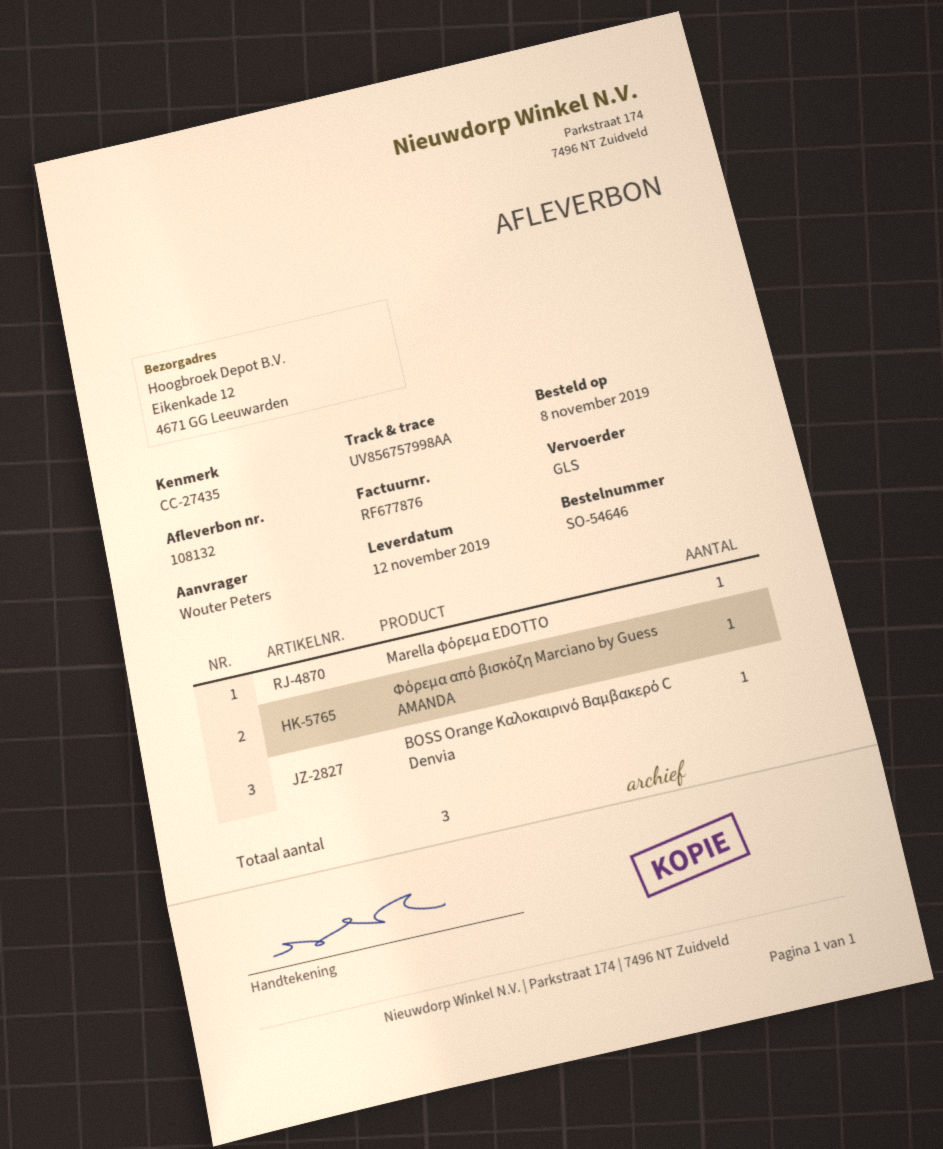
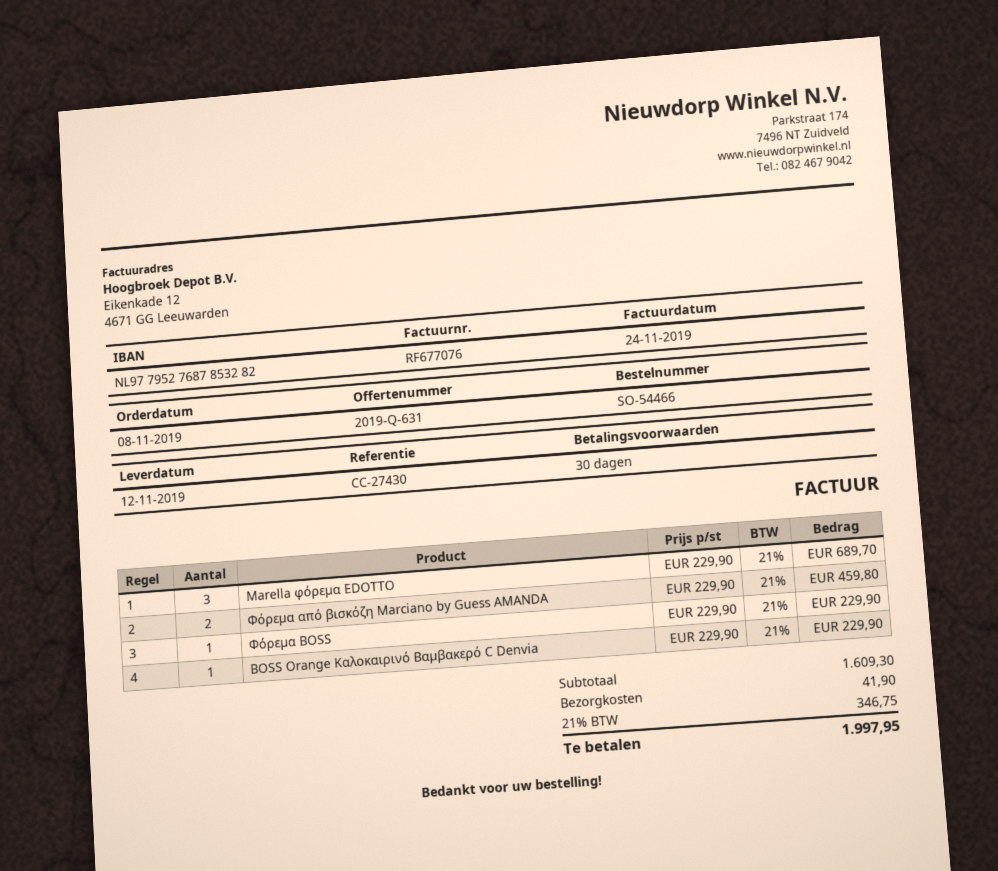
order number: SO-54646 -> SO-54466
invoice number: RF677876 -> RF677076
reference: CC-27435 -> CC-27430
Marella φόρεμα EDOTTO: 1 -> 3
Φόρεμα από βισκόζη Marciano by Guess AMANDA: 1 -> 2
Φόρεμα BOSS: none -> 1

